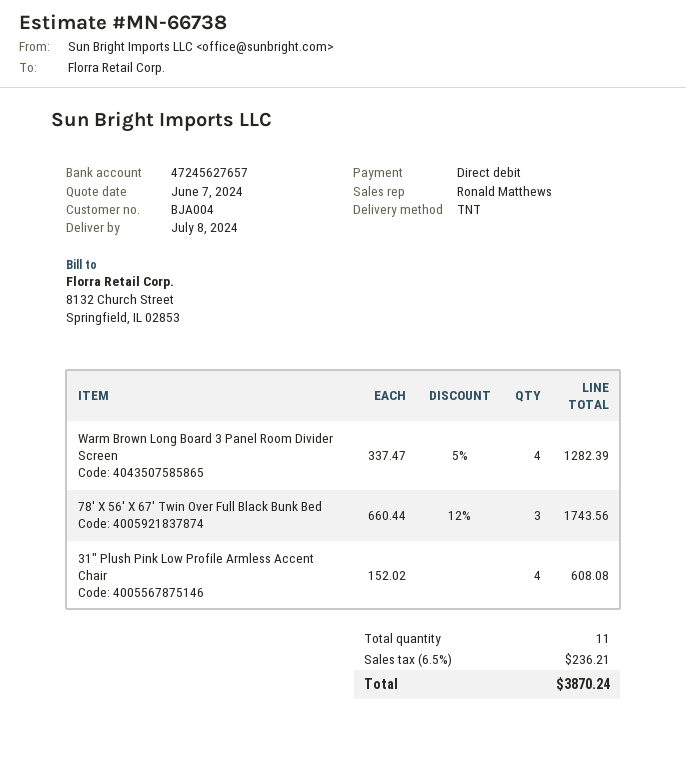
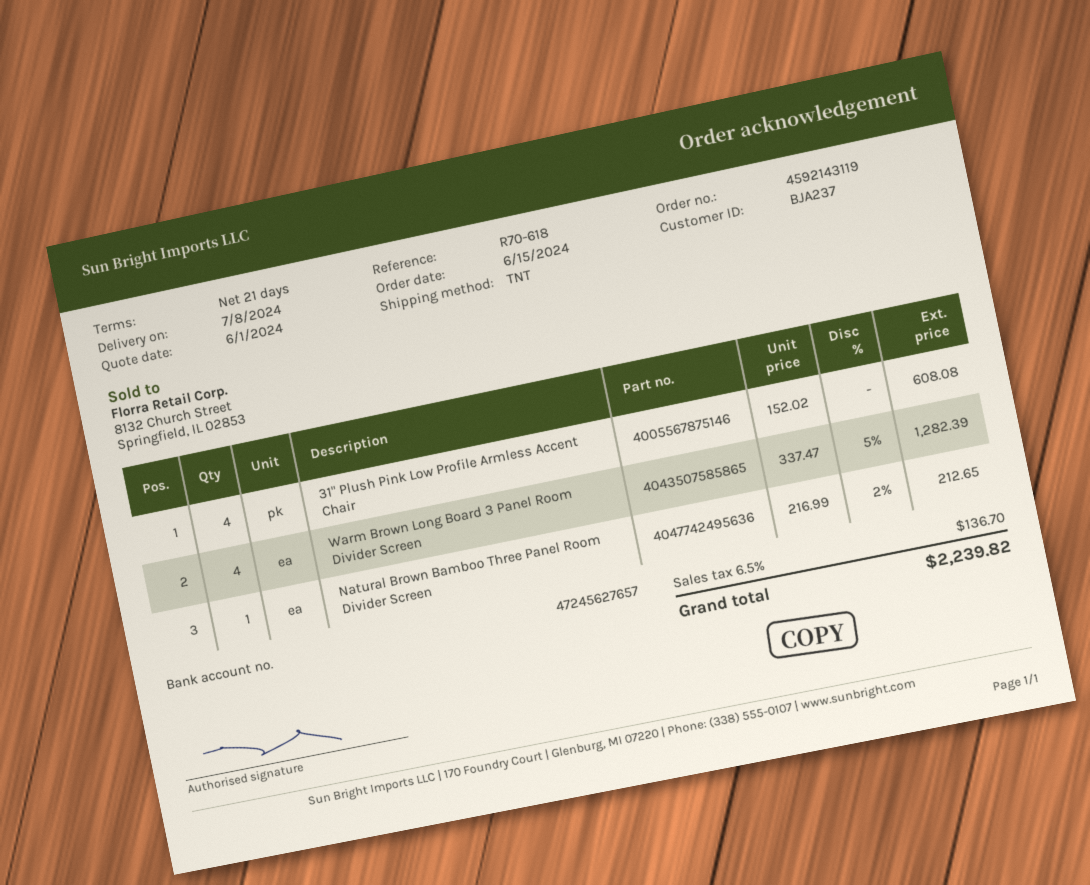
quote date: 2024-06-07 -> 2024-06-01
customer number: BJA004 -> BJA237
78' X 56' X 67' Twin Over Full Black Bunk Bed: 3 x 660.44 - 12% = 1743.56 -> none
Natural Brown Bamboo Three Panel Room Divider Screen: none -> 1 x 216.99 - 2% = 212.65
tax: 6.5% = 236.21 -> 6.5% = 136.70
total: 3870.24 -> 2239.82

